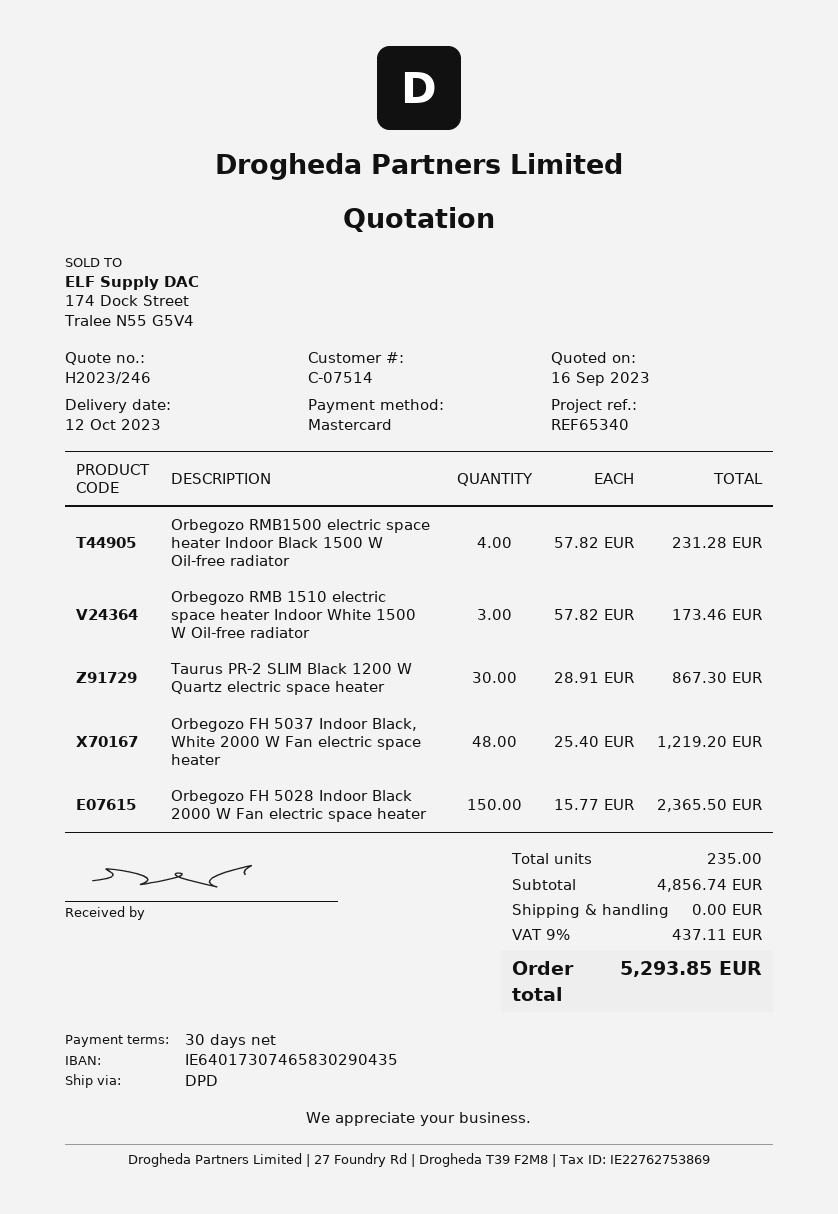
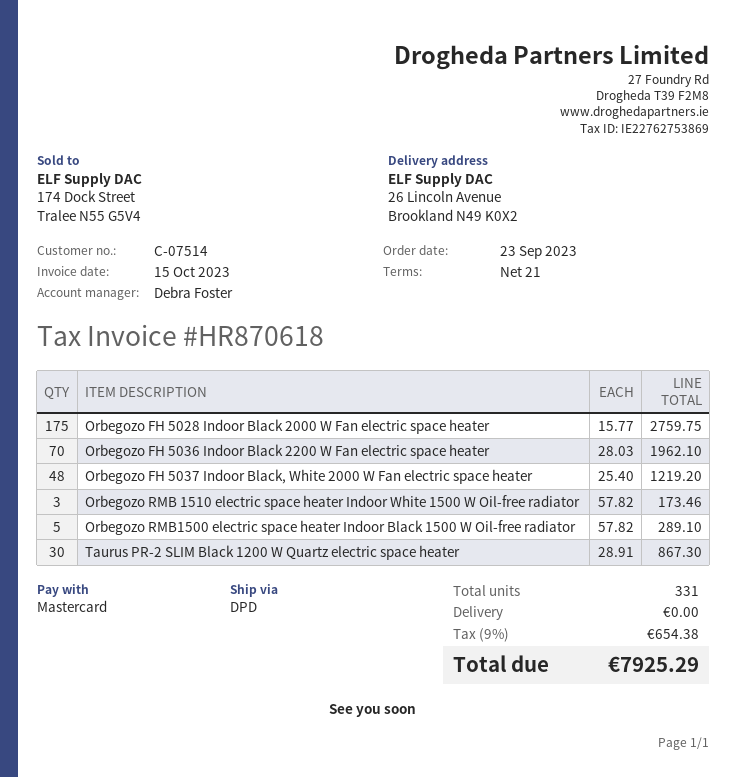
payment terms: 30 days -> 21 days
Orbegozo RMB1500 electric space heater Indoor Black 1500 W Oil-free radiator: 4 x 57.82 = 231.28 -> 5 x 57.82 = 289.10
Orbegozo FH 5028 Indoor Black 2000 W Fan electric space heater: 150 x 15.77 = 2365.50 -> 175 x 15.77 = 2759.75
Orbegozo FH 5036 Indoor Black 2200 W Fan electric space heater: none -> 70 x 28.03 = 1962.10
total quantity: 235 -> 331
tax: 9% = 437.11 -> 9% = 654.38
total: 5293.85 -> 7925.29

